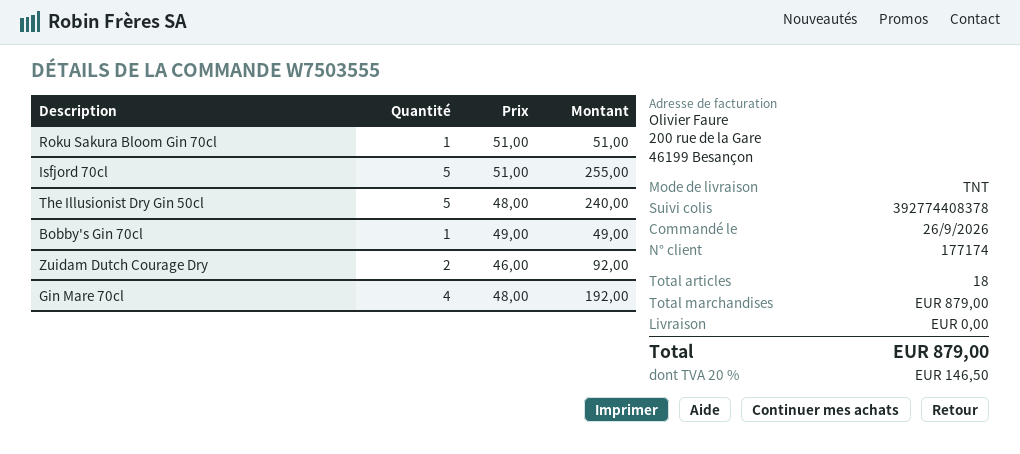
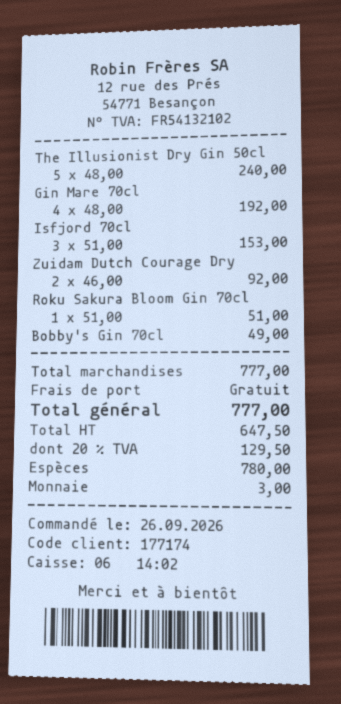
Isfjord 70cl: 5 x 51.00 = 255.00 -> 3 x 51.00 = 153.00
subtotal: 879.00 -> 777.00
tax: 20% = 146.50 -> 20% = 129.50
total: 879.00 -> 777.00

